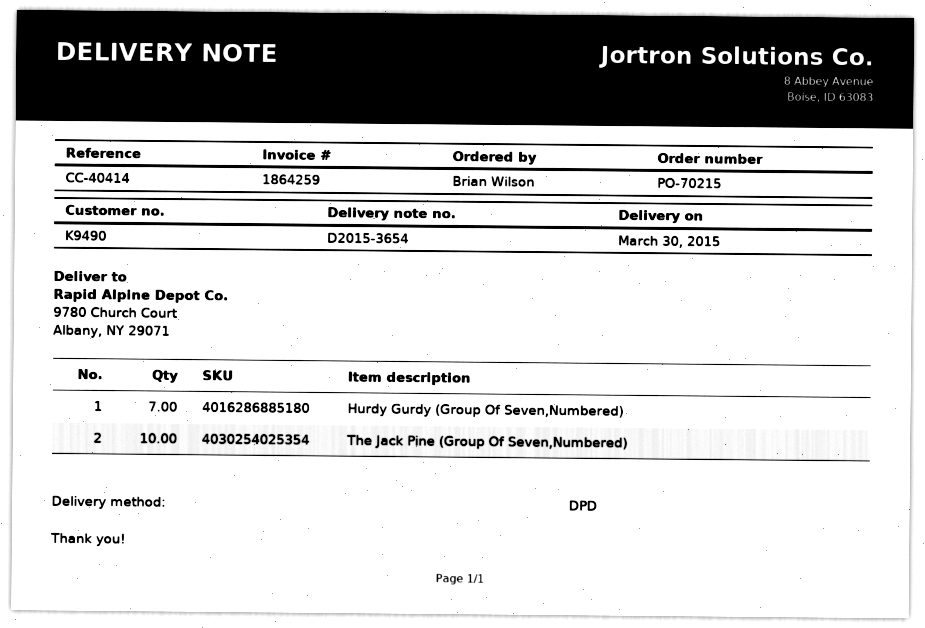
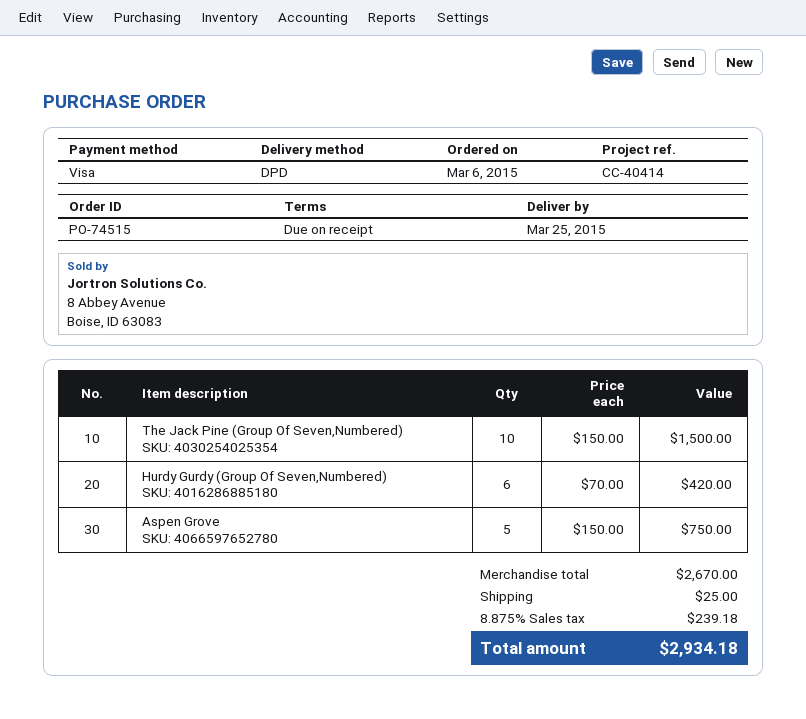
order number: PO-70215 -> PO-74515
delivery date: 2015-03-30 -> 2015-03-25
Hurdy Gurdy (Group Of Seven,Numbered): 7 -> 6
Aspen Grove: none -> 5

